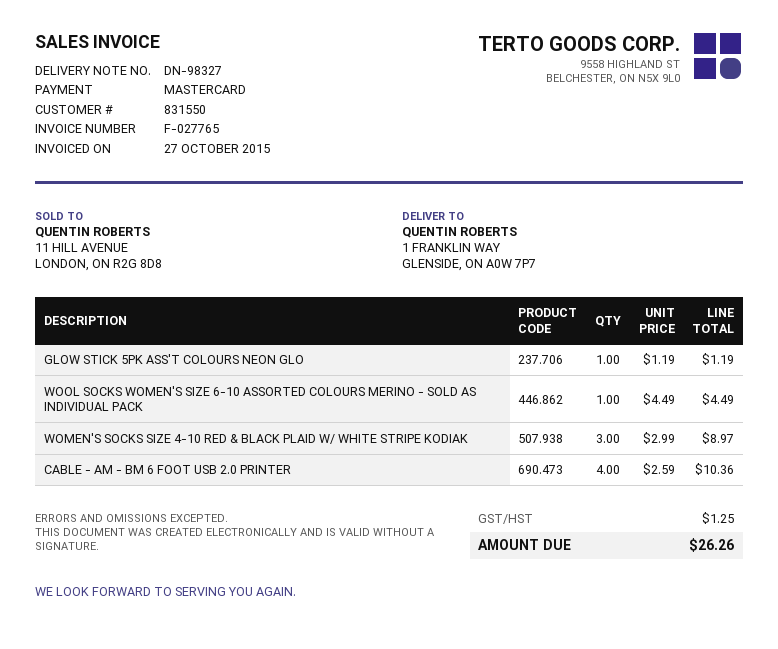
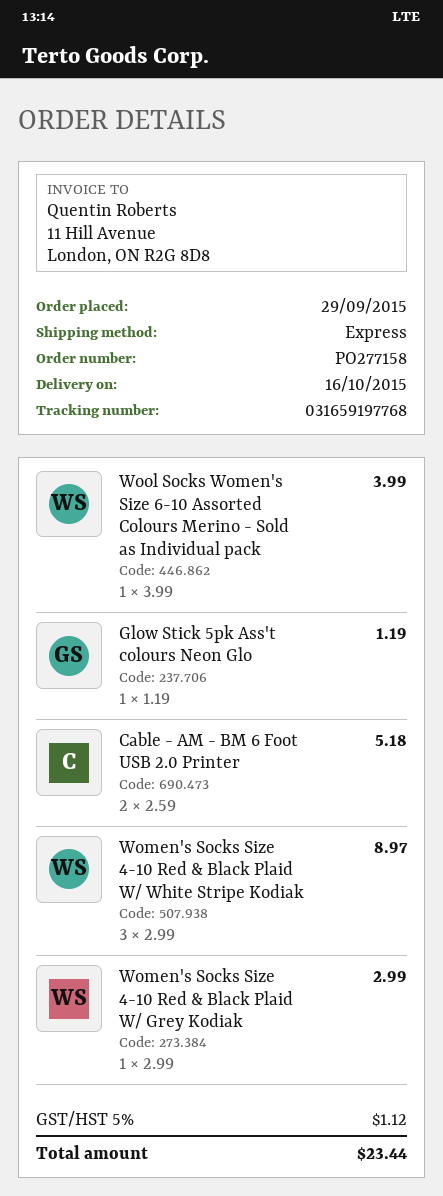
WOOL SOCKS WOMEN'S SIZE 6-10 ASSORTED COLOURS MERINO - SOLD AS INDIVIDUAL PACK: 1 x 4.49 = 4.49 -> 1 x 3.99 = 3.99
CABLE - AM - BM 6 FOOT USB 2.0 PRINTER: 4 x 2.59 = 10.36 -> 2 x 2.59 = 5.18
Women's Socks Size 4-10 Red & Black Plaid W/ Grey Kodiak: none -> 1 x 2.99 = 2.99
tax: 1.25 -> 1.12
total: 26.26 -> 23.44

